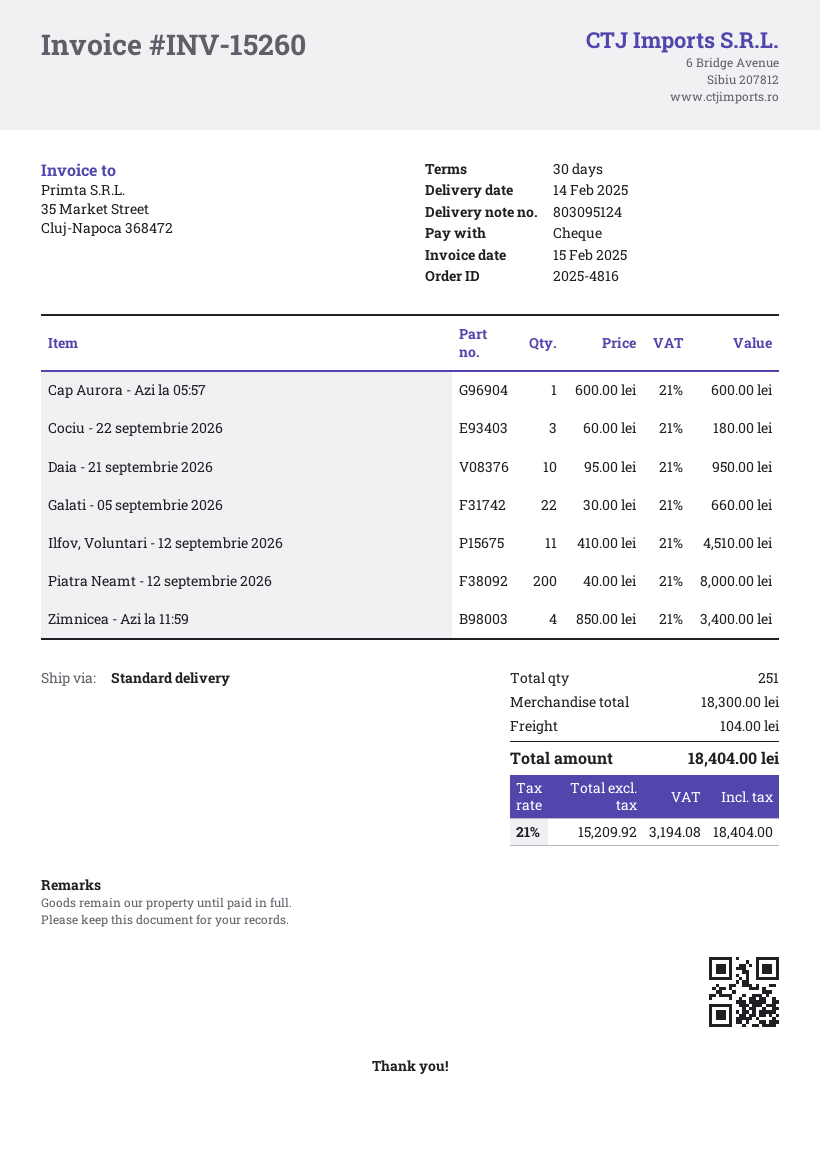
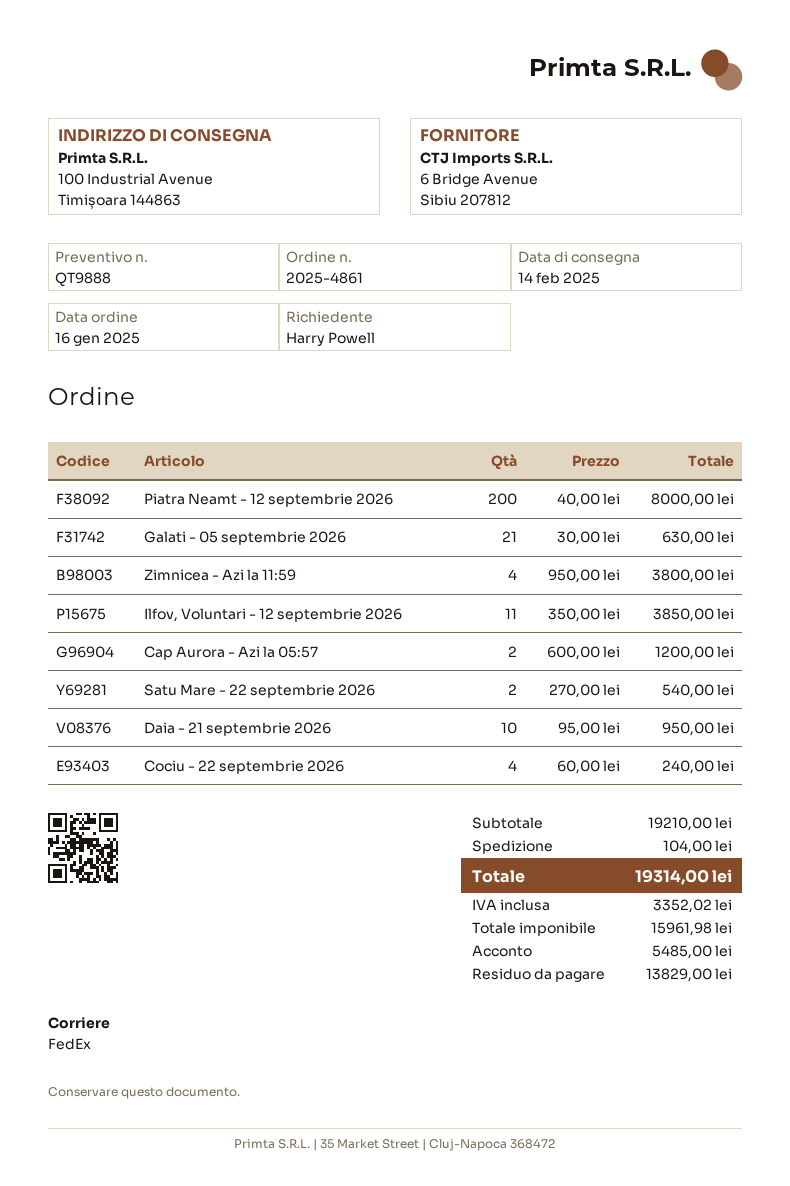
order number: 2025-4816 -> 2025-4861
shipping method: standard -> FedEx
Cap Aurora - Azi la 05:57: 1 x 600.00 = 600.00 -> 2 x 600.00 = 1200.00
Cociu - 22 septembrie 2026: 3 x 60.00 = 180.00 -> 4 x 60.00 = 240.00
Galati - 05 septembrie 2026: 22 x 30.00 = 660.00 -> 21 x 30.00 = 630.00
Ilfov, Voluntari - 12 septembrie 2026: 11 x 410.00 = 4510.00 -> 11 x 350.00 = 3850.00
Zimnicea - Azi la 11:59: 4 x 850.00 = 3400.00 -> 4 x 950.00 = 3800.00
Satu Mare - 22 septembrie 2026: none -> 2 x 270.00 = 540.00
subtotal: 18300.00 -> 19210.00
net: 15209.92 -> 15961.98
tax: 3194.08 -> 3352.02
total: 18404.00 -> 19314.00

